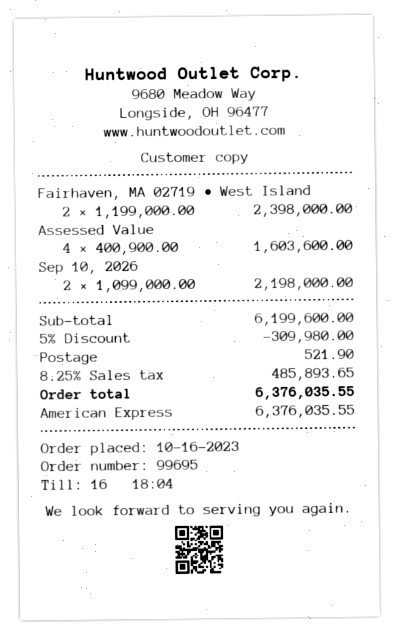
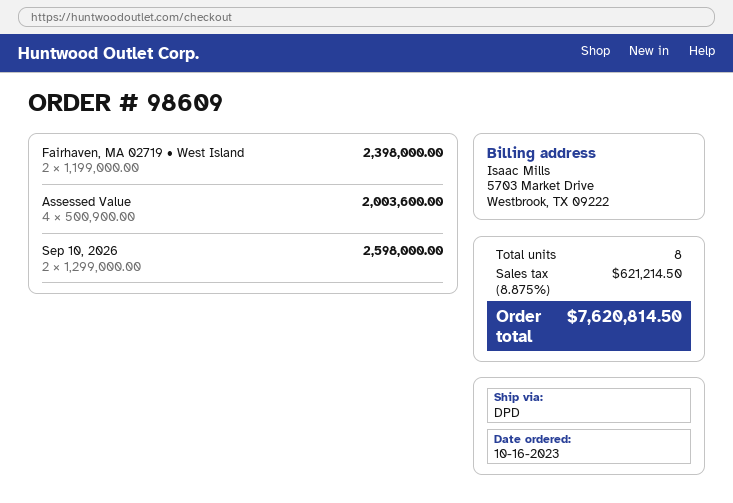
order number: 99695 -> 98609
Assessed Value: 4 x 400900.00 = 1603600.00 -> 4 x 500900.00 = 2003600.00
Sep 10, 2026: 2 x 1099000.00 = 2198000.00 -> 2 x 1299000.00 = 2598000.00
discount: 5% = 309980.00 -> none
shipping: 521.90 -> none
tax: 8.25% = 485893.65 -> 8.875% = 621214.50
total: 6376035.55 -> 7620814.50

